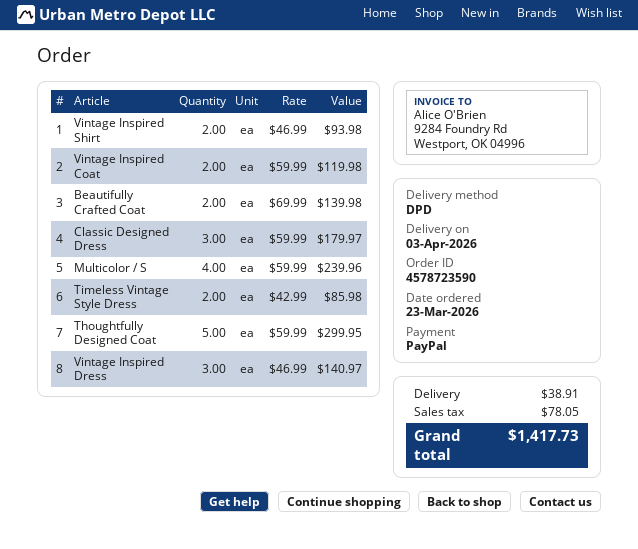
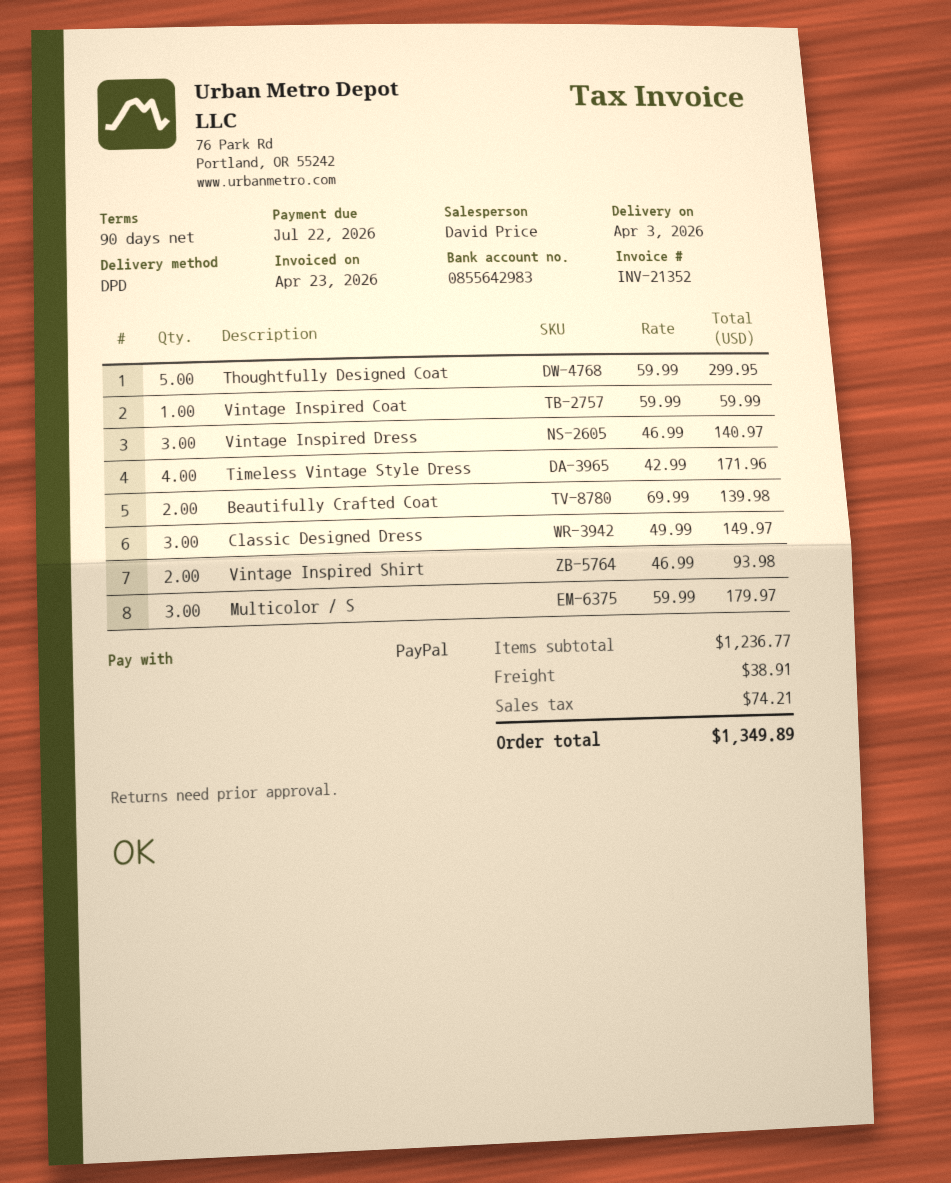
Vintage Inspired Coat: 2 x 59.99 = 119.98 -> 1 x 59.99 = 59.99
Classic Designed Dress: 3 x 59.99 = 179.97 -> 3 x 49.99 = 149.97
Multicolor / S: 4 x 59.99 = 239.96 -> 3 x 59.99 = 179.97
Timeless Vintage Style Dress: 2 x 42.99 = 85.98 -> 4 x 42.99 = 171.96
tax: 78.05 -> 74.21
total: 1417.73 -> 1349.89

